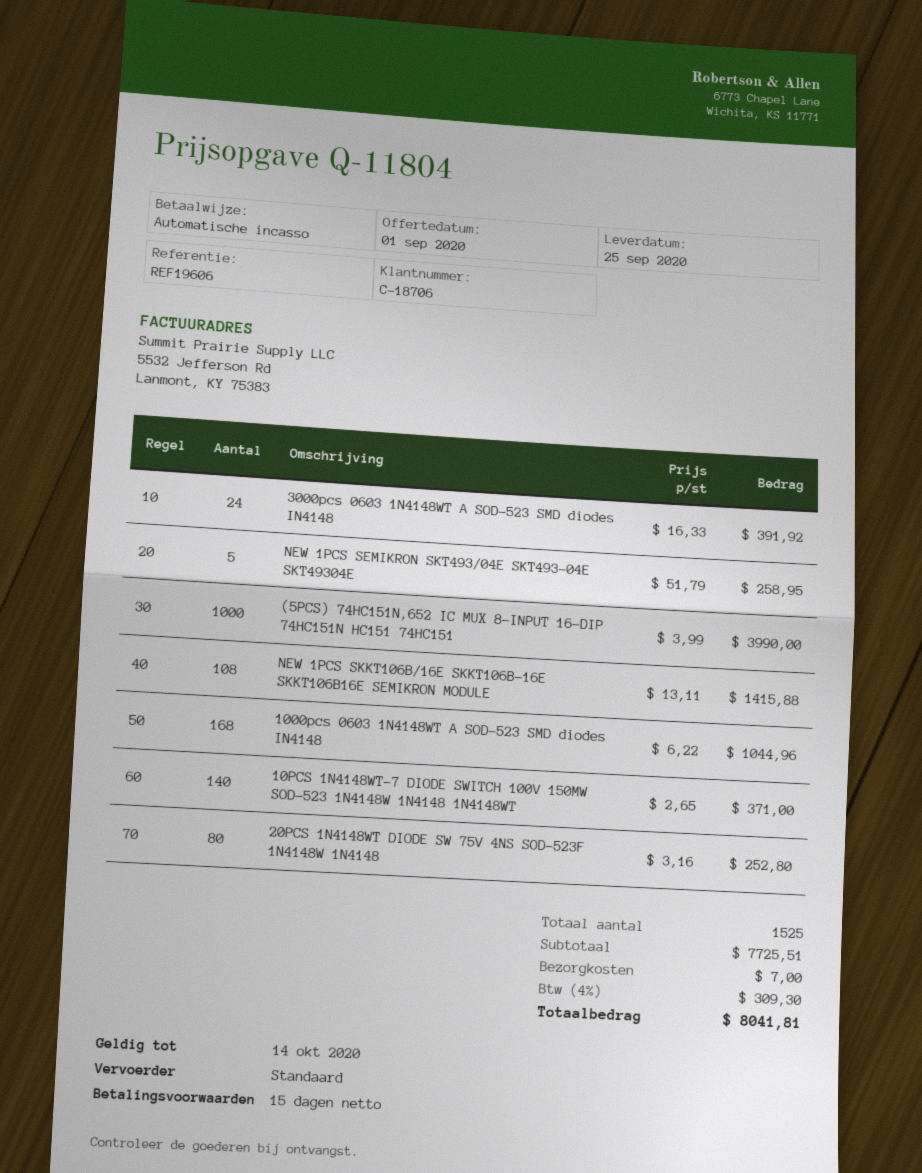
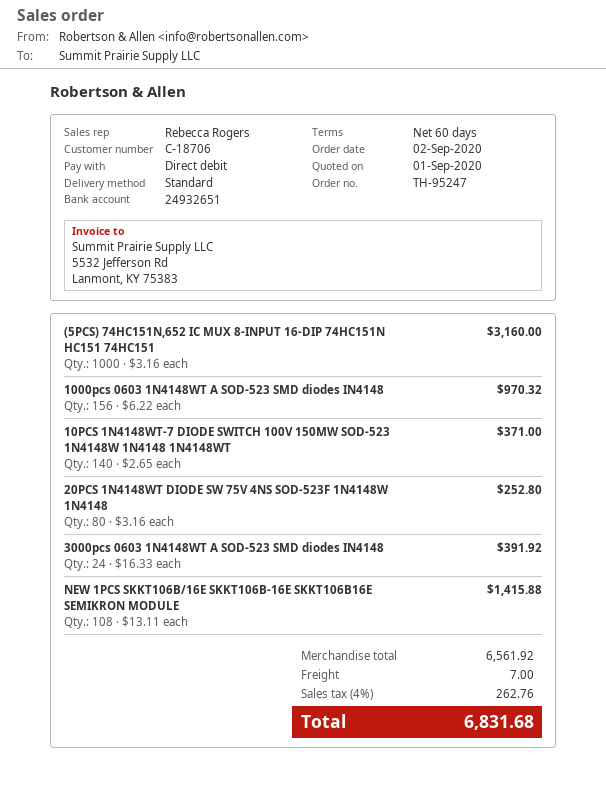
payment terms: 15 days -> 60 days
NEW 1PCS SEMIKRON SKT493/04E SKT493-04E SKT49304E: 5 x 51.79 = 258.95 -> none
(5PCS) 74HC151N,652 IC MUX 8-INPUT 16-DIP 74HC151N HC151 74HC151: 1000 x 3.99 = 3990.00 -> 1000 x 3.16 = 3160.00
1000pcs 0603 1N4148WT A SOD-523 SMD diodes IN4148: 168 x 6.22 = 1044.96 -> 156 x 6.22 = 970.32
subtotal: 7725.51 -> 6561.92
tax: 4% = 309.30 -> 4% = 262.76
total: 8041.81 -> 6831.68

